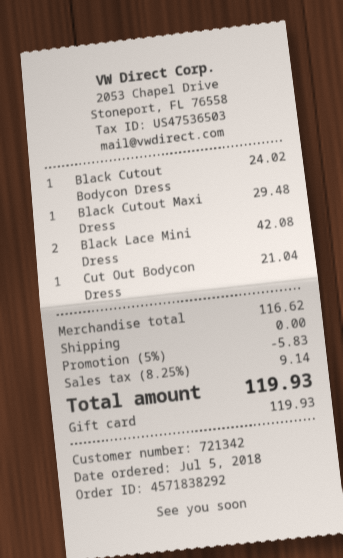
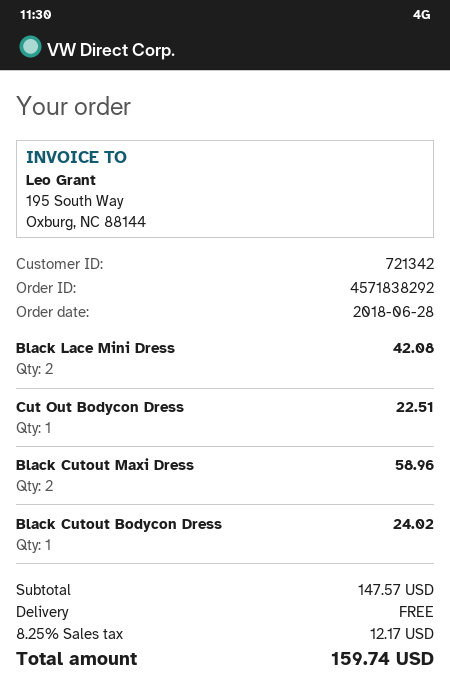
order date: 2018-07-05 -> 2018-06-28
Black Cutout Maxi Dress: 1 for 29.48 -> 2 for 58.96
Cut Out Bodycon Dress: 1 for 21.04 -> 1 for 22.51
subtotal: 116.62 -> 147.57
discount: 5% = 5.83 -> none
tax: 8.25% = 9.14 -> 8.25% = 12.17
total: 119.93 -> 159.74

